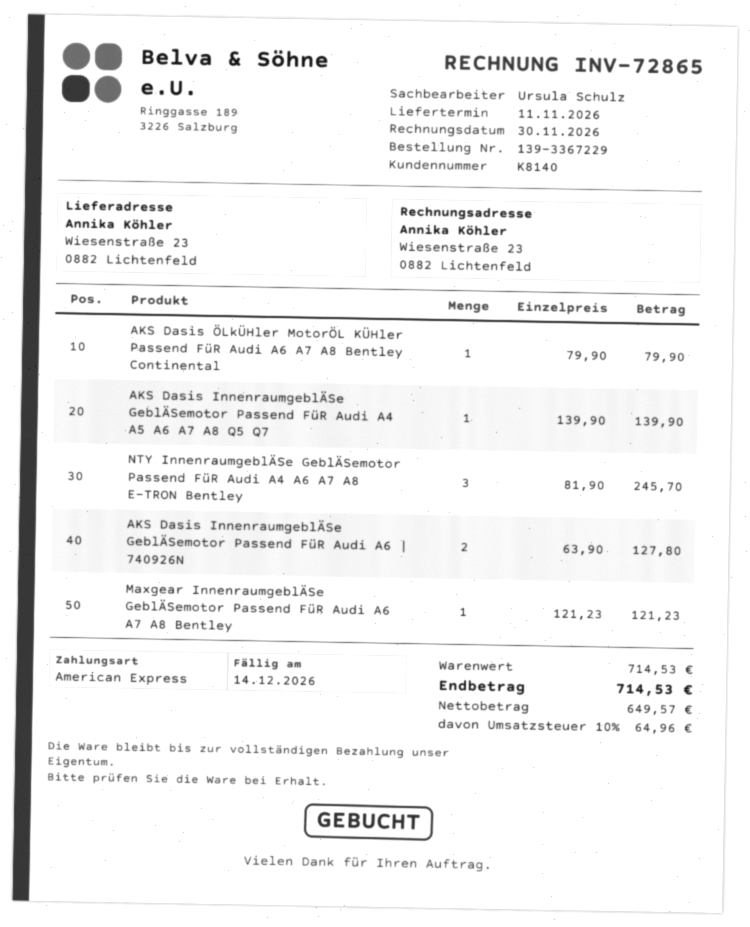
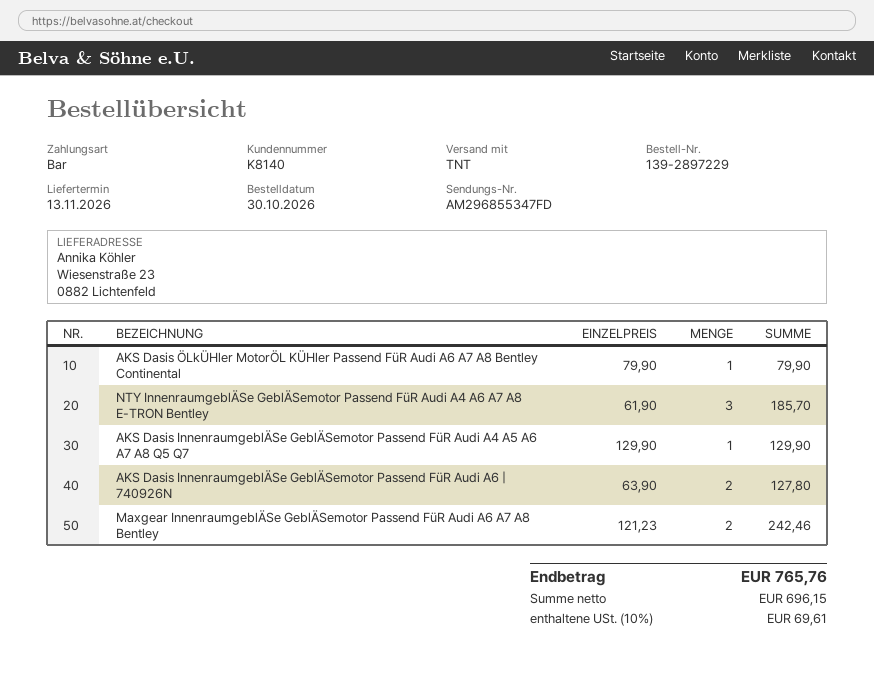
order number: 139-3367229 -> 139-2897229
delivery date: 2026-11-11 -> 2026-11-13
payment method: American Express -> cash
AKS Dasis InnenraumgeblÄSe GeblÄSemotor Passend FüR Audi A4 A5 A6 A7 A8 Q5 Q7: 1 x 139.90 = 139.90 -> 1 x 129.90 = 129.90
NTY InnenraumgeblÄSe GeblÄSemotor Passend FüR Audi A4 A6 A7 A8 E-TRON Bentley: 3 x 81.90 = 245.70 -> 3 x 61.90 = 185.70
Maxgear InnenraumgeblÄSe GeblÄSemotor Passend FüR Audi A6 A7 A8 Bentley: 1 x 121.23 = 121.23 -> 2 x 121.23 = 242.46
net: 649.57 -> 696.15
tax: 10% = 64.96 -> 10% = 69.61
total: 714.53 -> 765.76

